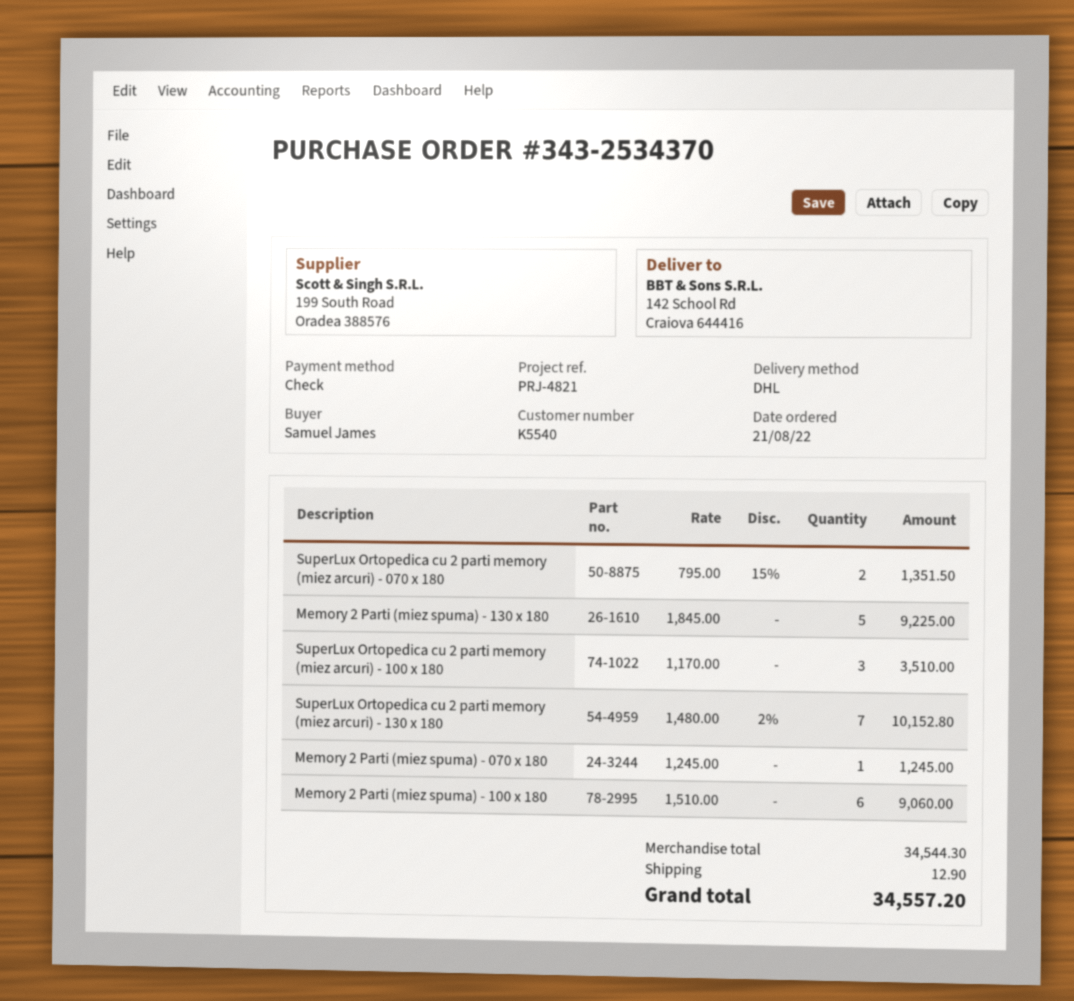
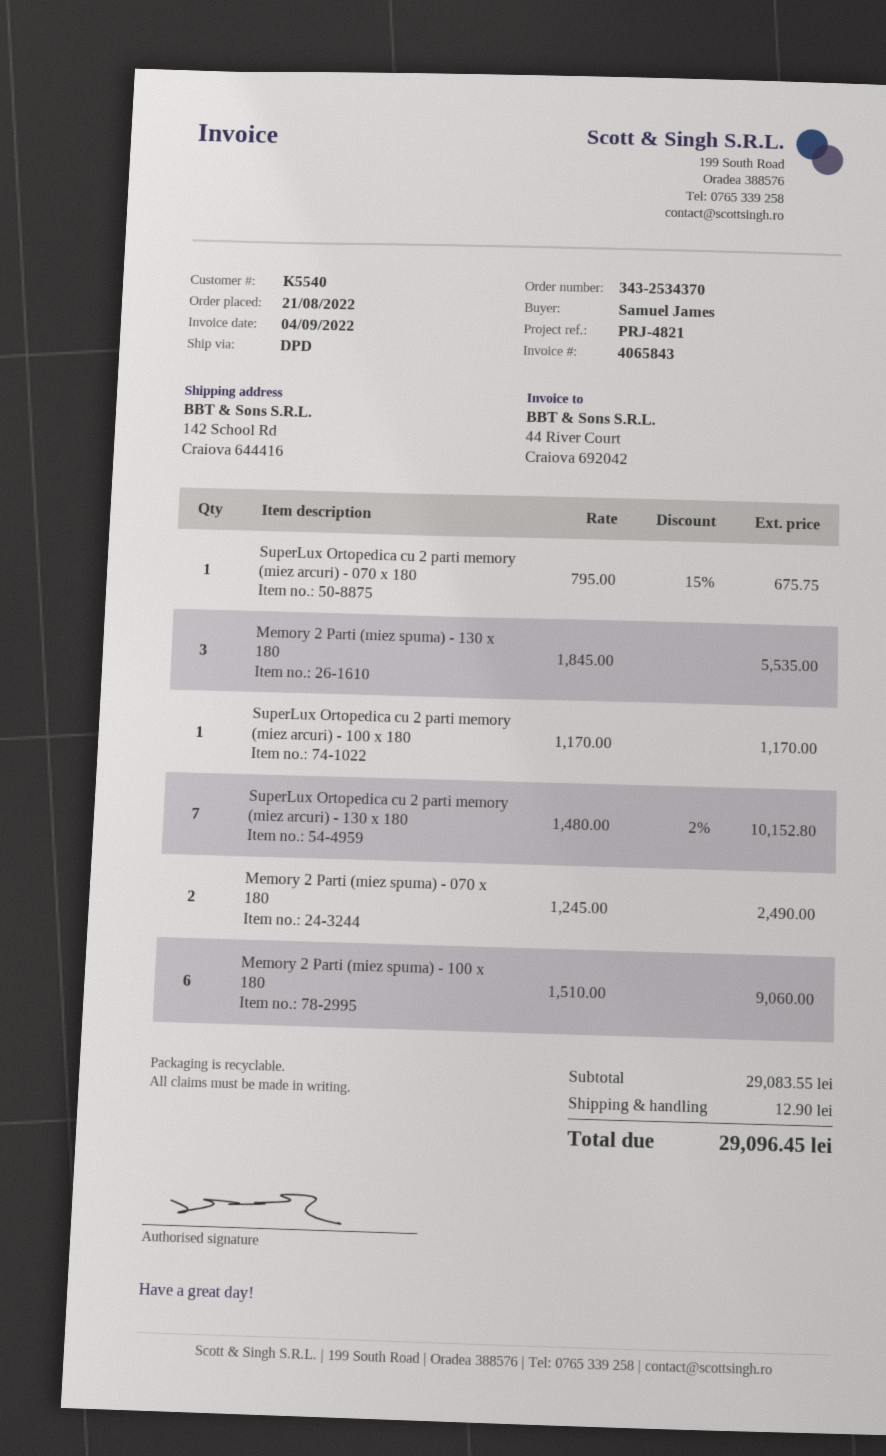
shipping method: DHL -> DPD
SuperLux Ortopedica cu 2 parti memory (miez arcuri) - 070 x 180: 2 x 795.00 - 15% = 1351.50 -> 1 x 795.00 - 15% = 675.75
Memory 2 Parti (miez spuma) - 130 x 180: 5 x 1845.00 = 9225.00 -> 3 x 1845.00 = 5535.00
SuperLux Ortopedica cu 2 parti memory (miez arcuri) - 100 x 180: 3 x 1170.00 = 3510.00 -> 1 x 1170.00 = 1170.00
Memory 2 Parti (miez spuma) - 070 x 180: 1 x 1245.00 = 1245.00 -> 2 x 1245.00 = 2490.00
subtotal: 34544.30 -> 29083.55
total: 34557.20 -> 29096.45

